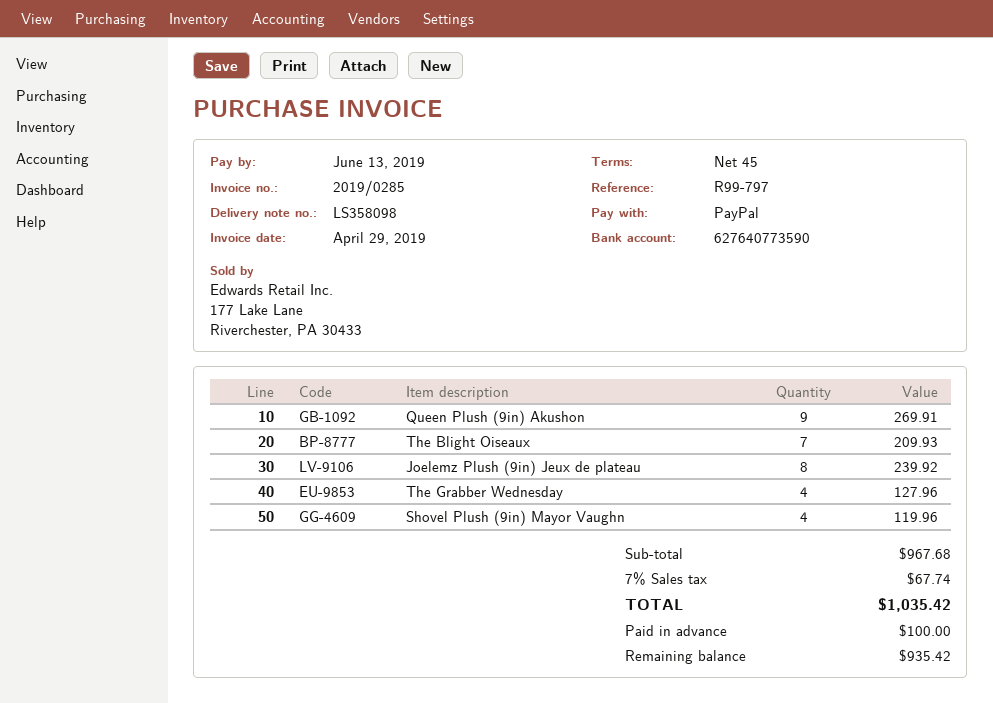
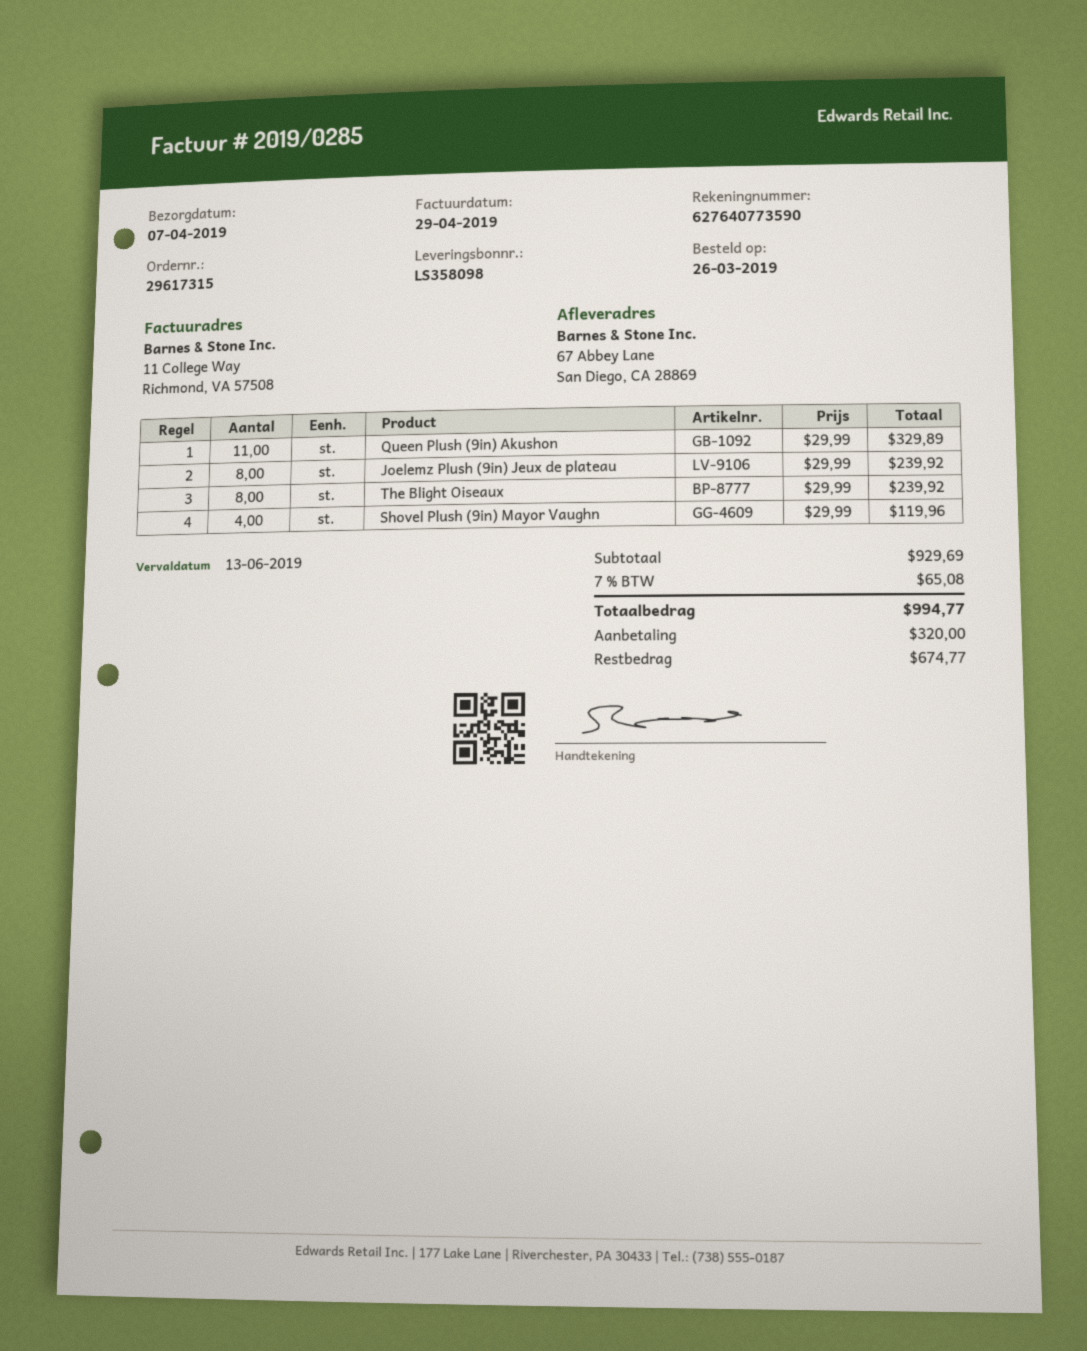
Queen Plush (9in) Akushon: 9 for 269.91 -> 11 for 329.89
The Blight Oiseaux: 7 for 209.93 -> 8 for 239.92
The Grabber Wednesday: 4 for 127.96 -> none
subtotal: 967.68 -> 929.69
tax: 7% = 67.74 -> 7% = 65.08
total: 1035.42 -> 994.77
deposit: 100.00 -> 320.00
balance: 935.42 -> 674.77

